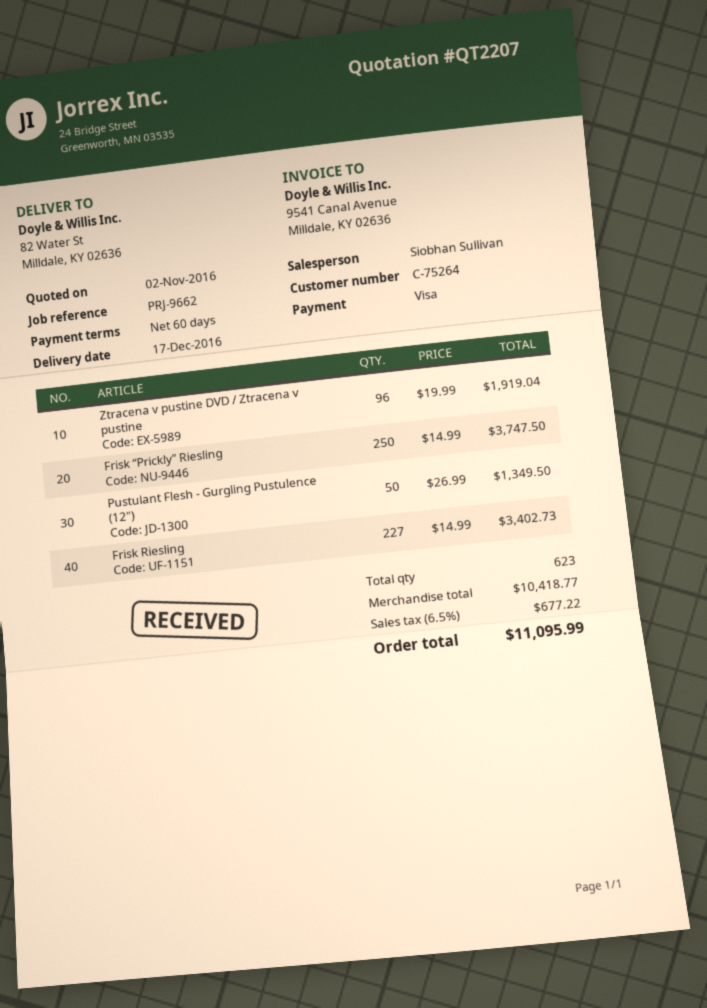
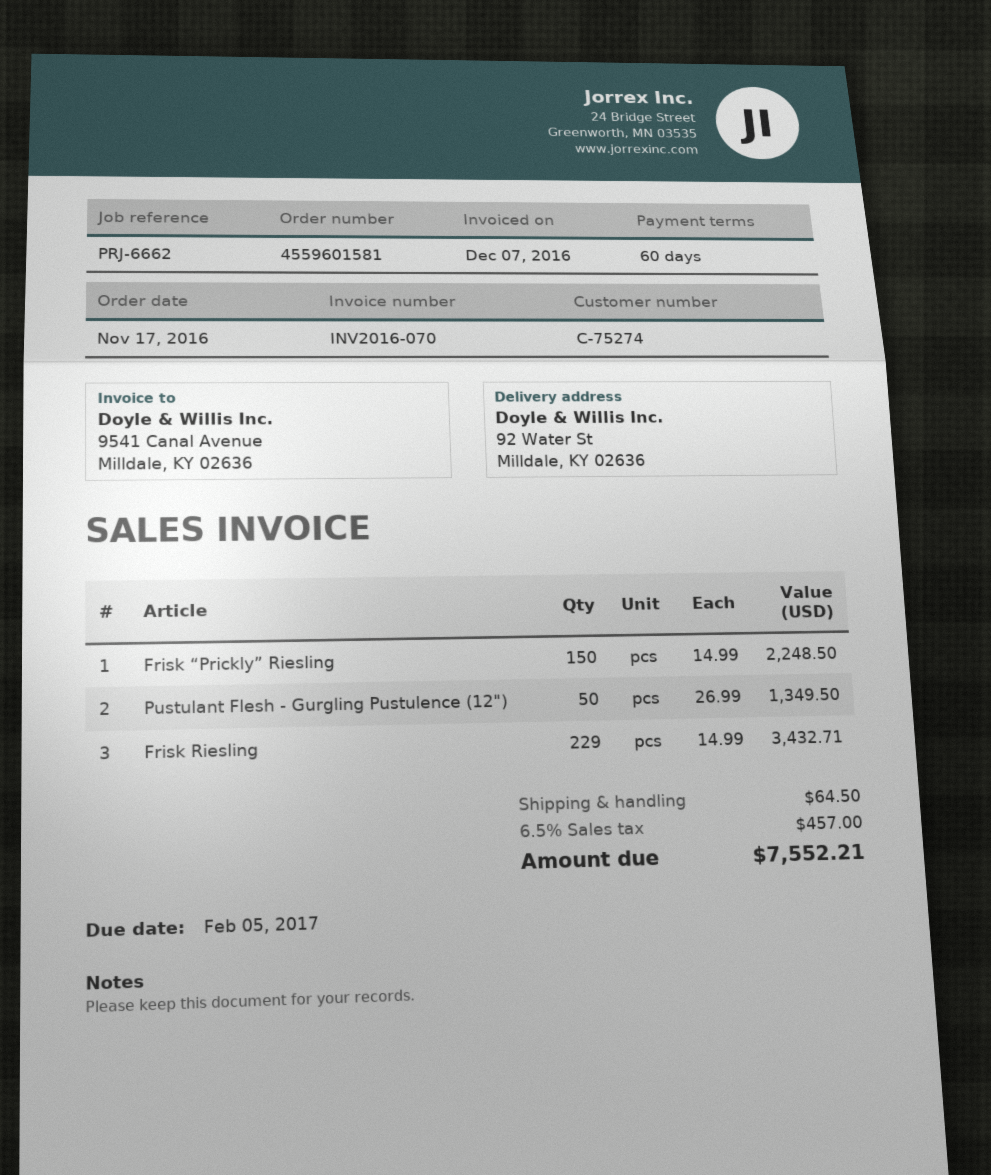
customer number: C-75264 -> C-75274
reference: PRJ-9662 -> PRJ-6662
ship to: 82 Water St, Milldale, KY 02636 -> 92 Water St, Milldale, KY 02636
Ztracena v pustine DVD / Ztracena v pustine: 96 x 19.99 = 1919.04 -> none
Frisk “Prickly” Riesling: 250 x 14.99 = 3747.50 -> 150 x 14.99 = 2248.50
Frisk Riesling: 227 x 14.99 = 3402.73 -> 229 x 14.99 = 3432.71
shipping: none -> 64.50
tax: 6.5% = 677.22 -> 6.5% = 457.00
total: 11095.99 -> 7552.21

